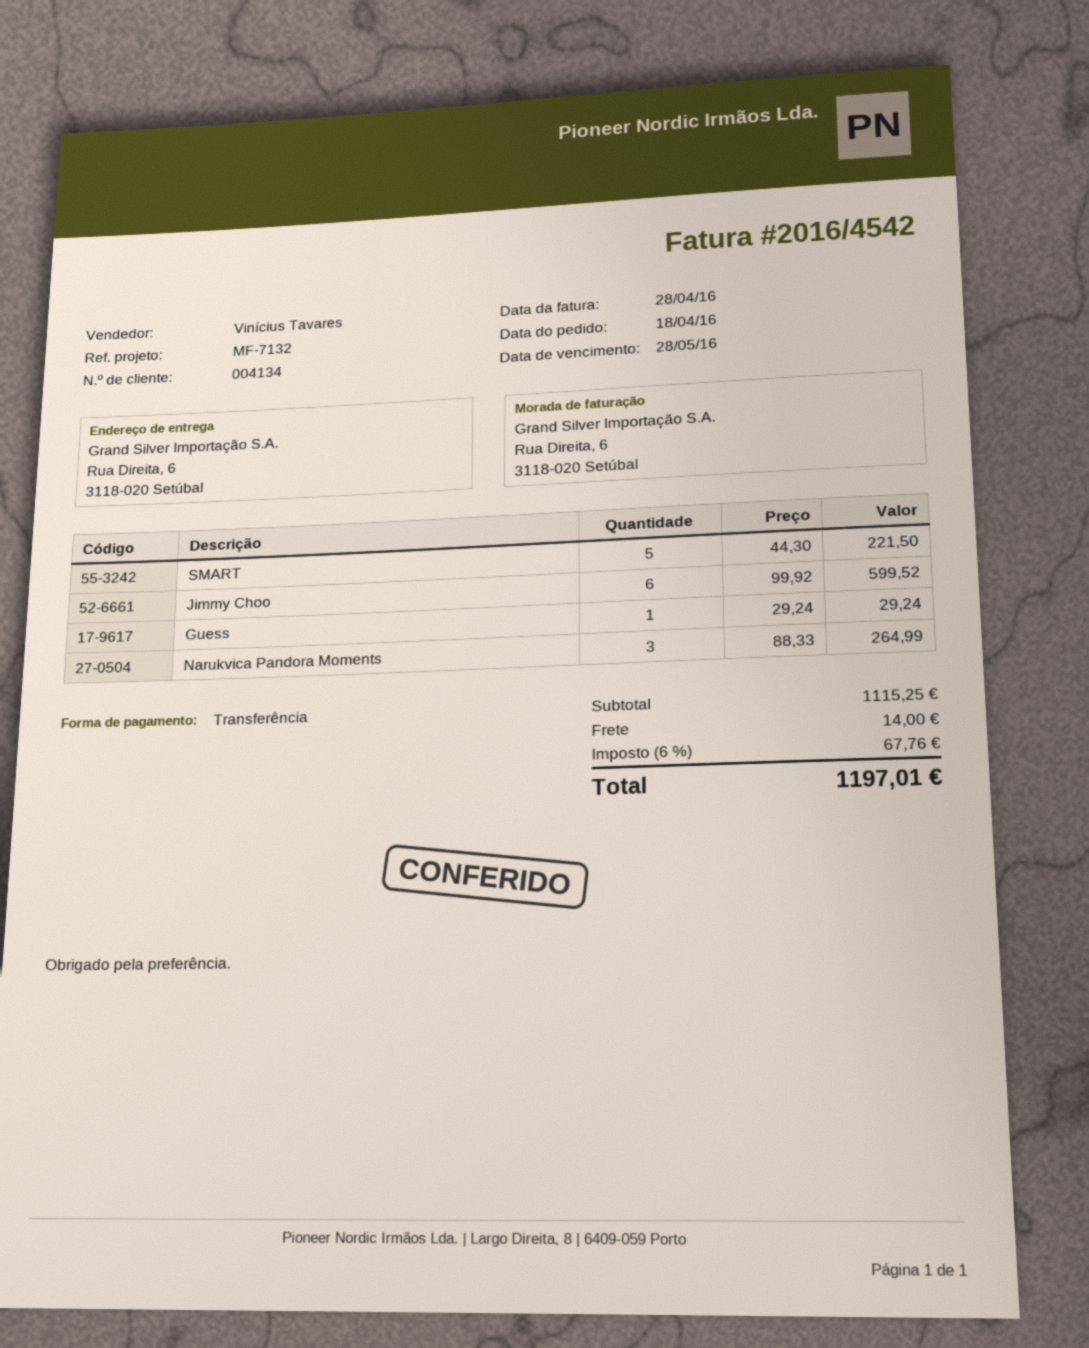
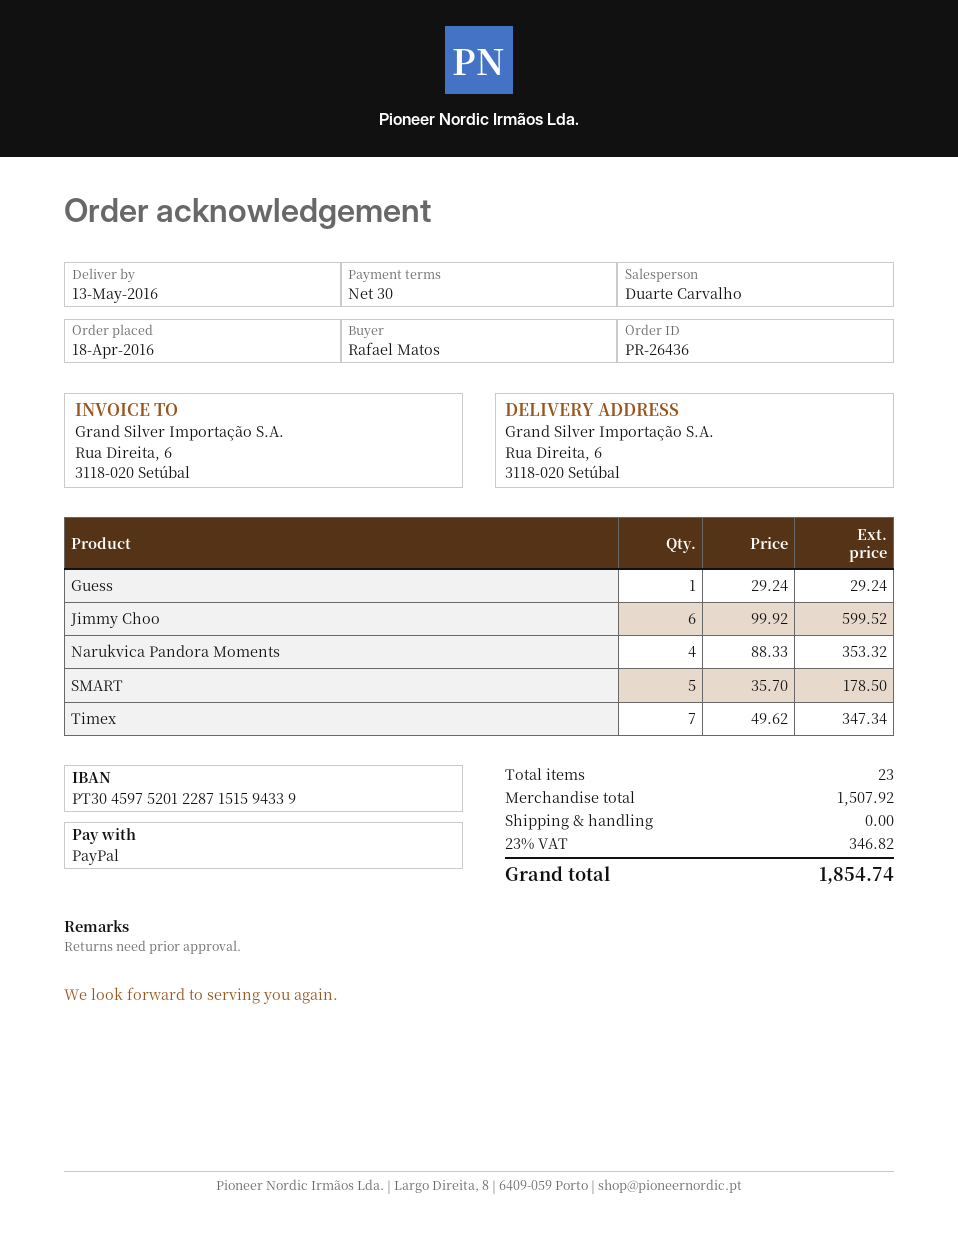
sales rep: Vinícius Tavares -> Duarte Carvalho
payment method: bank transfer -> PayPal
SMART: 5 x 44.30 = 221.50 -> 5 x 35.70 = 178.50
Narukvica Pandora Moments: 3 x 88.33 = 264.99 -> 4 x 88.33 = 353.32
Timex: none -> 7 x 49.62 = 347.34
subtotal: 1115.25 -> 1507.92
shipping: 14.00 -> 0.00
tax: 6% = 67.76 -> 23% = 346.82
total: 1197.01 -> 1854.74

